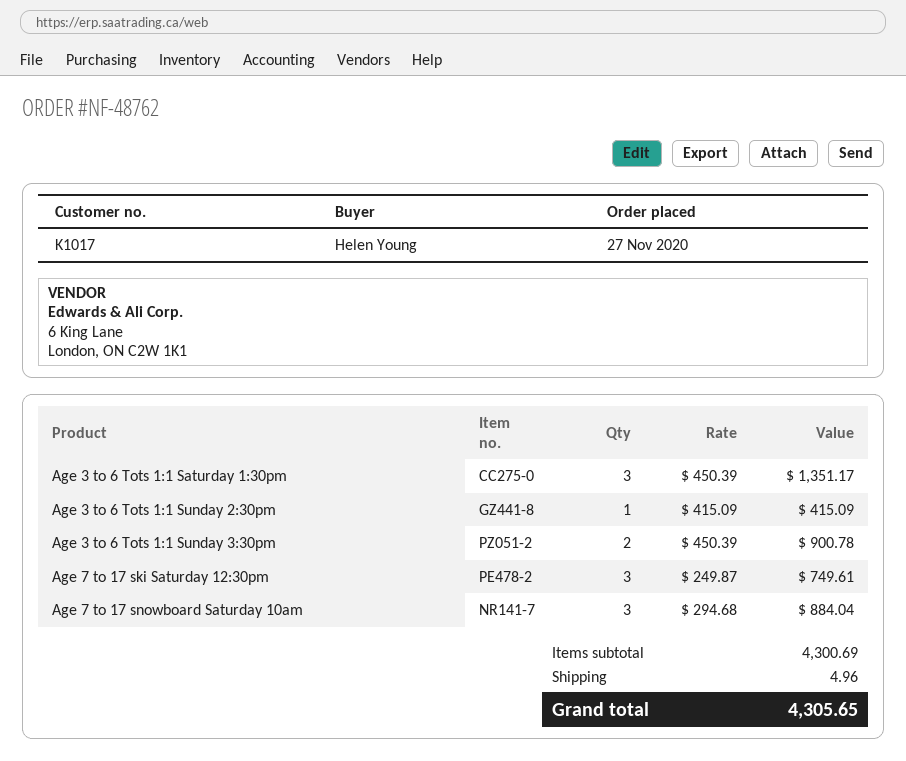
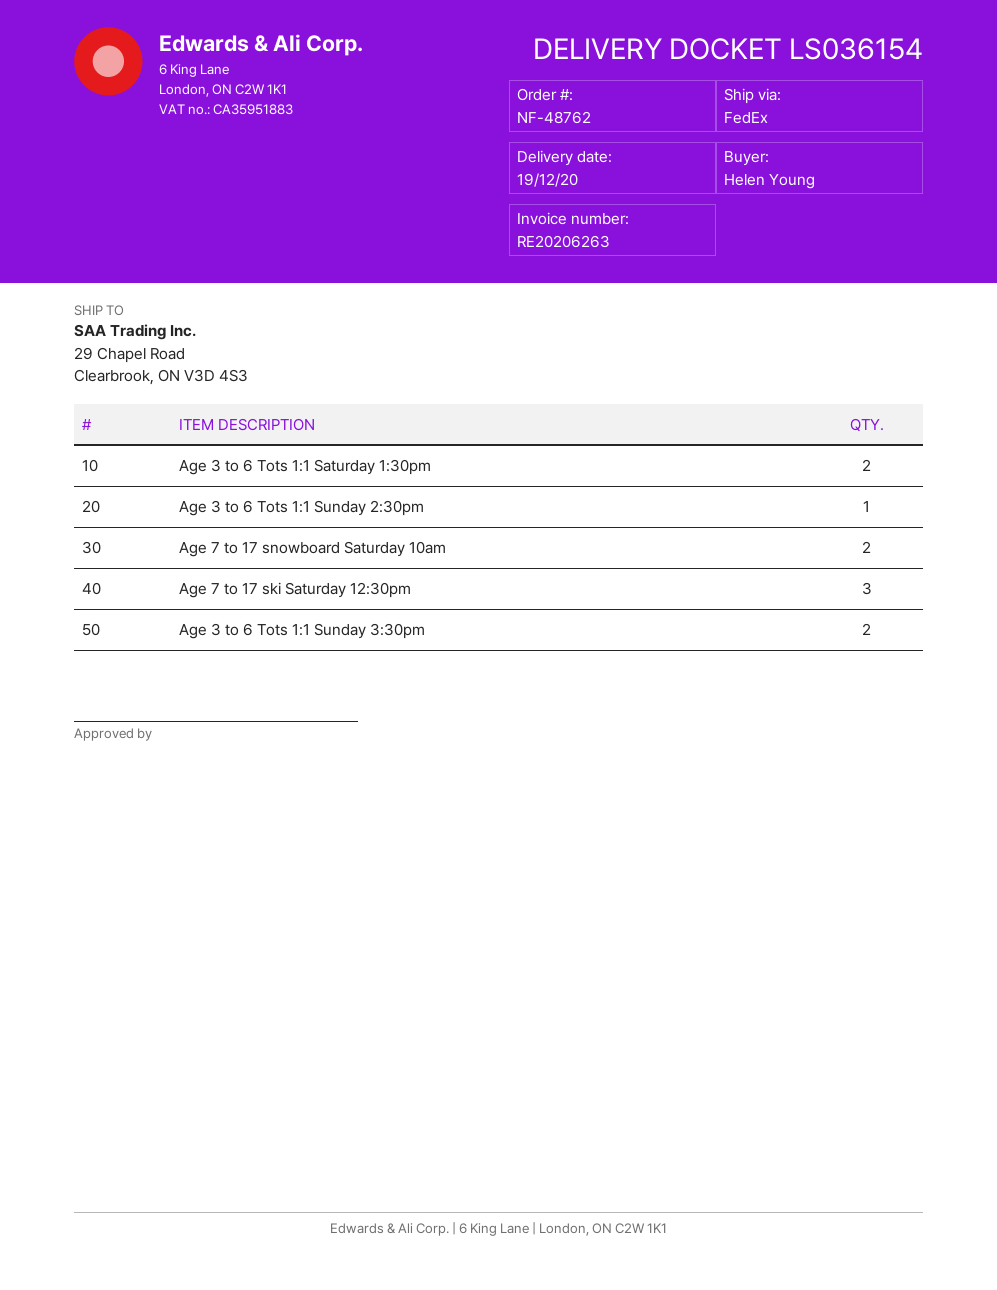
Age 3 to 6 Tots 1:1 Saturday 1:30pm: 3 -> 2
Age 7 to 17 snowboard Saturday 10am: 3 -> 2

